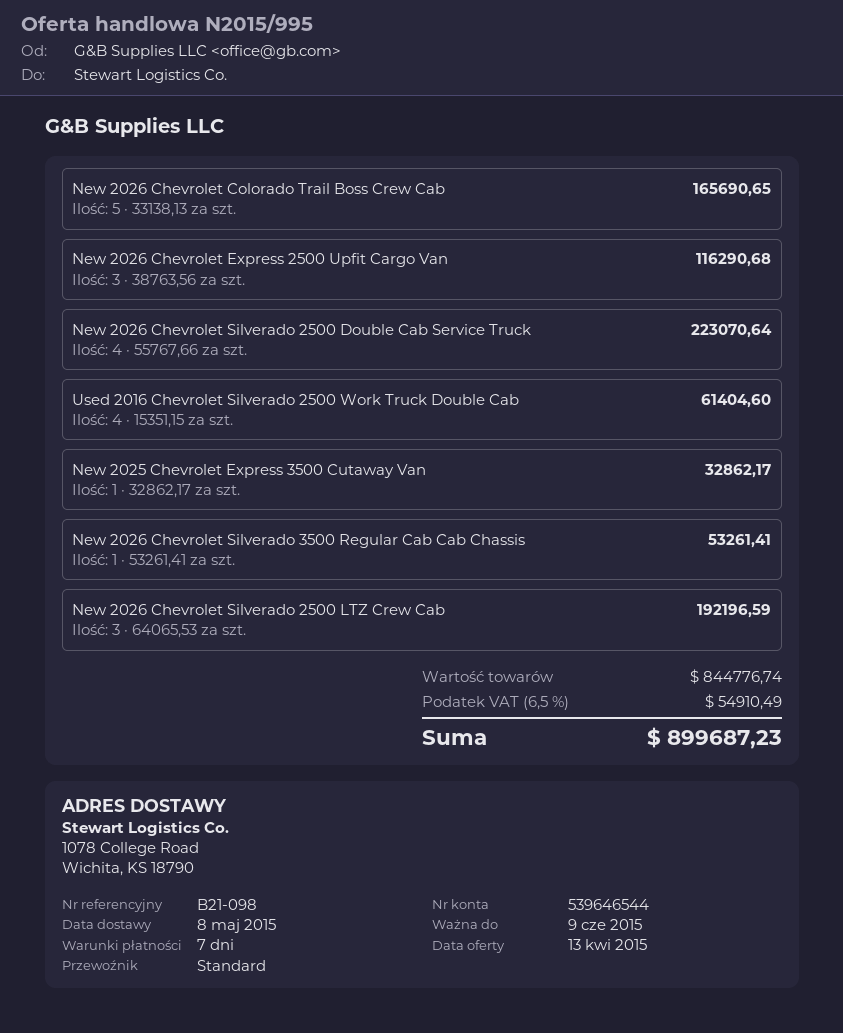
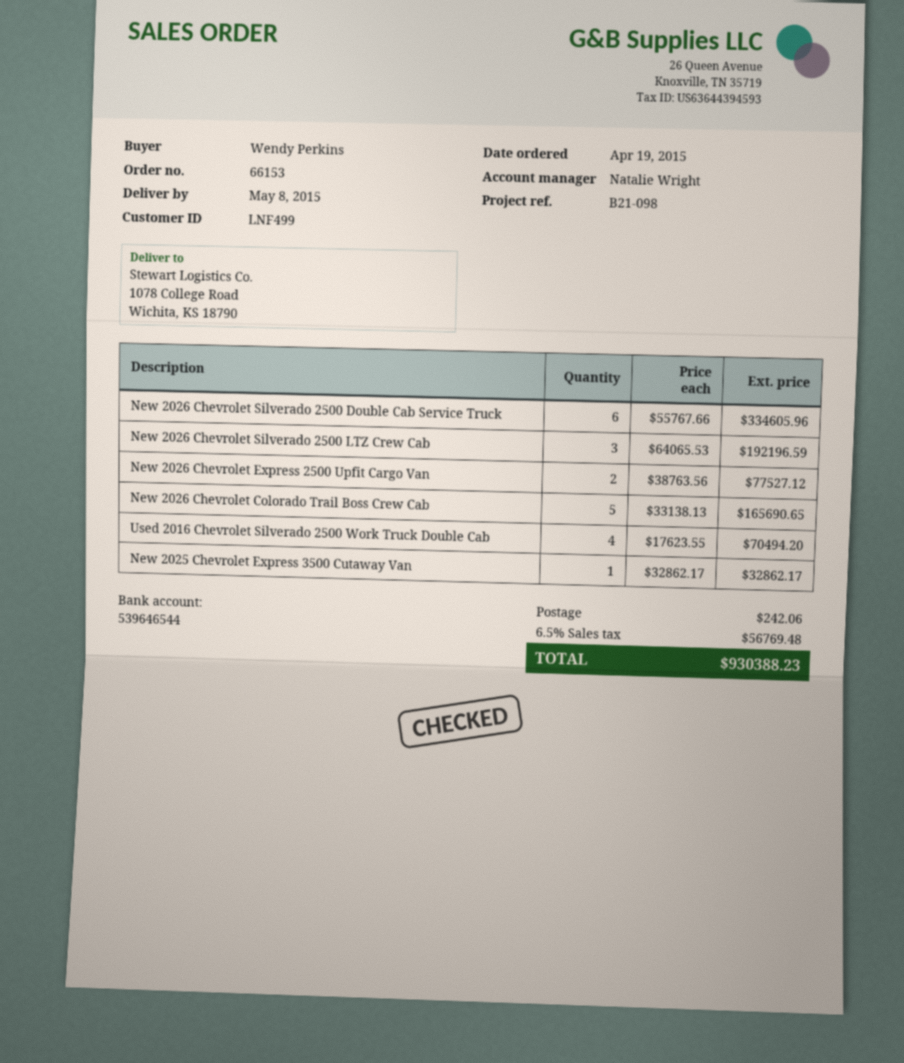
New 2026 Chevrolet Express 2500 Upfit Cargo Van: 3 x 38763.56 = 116290.68 -> 2 x 38763.56 = 77527.12
New 2026 Chevrolet Silverado 2500 Double Cab Service Truck: 4 x 55767.66 = 223070.64 -> 6 x 55767.66 = 334605.96
Used 2016 Chevrolet Silverado 2500 Work Truck Double Cab: 4 x 15351.15 = 61404.60 -> 4 x 17623.55 = 70494.20
New 2026 Chevrolet Silverado 3500 Regular Cab Cab Chassis: 1 x 53261.41 = 53261.41 -> none
shipping: none -> 242.06
tax: 6.5% = 54910.49 -> 6.5% = 56769.48
total: 899687.23 -> 930388.23

